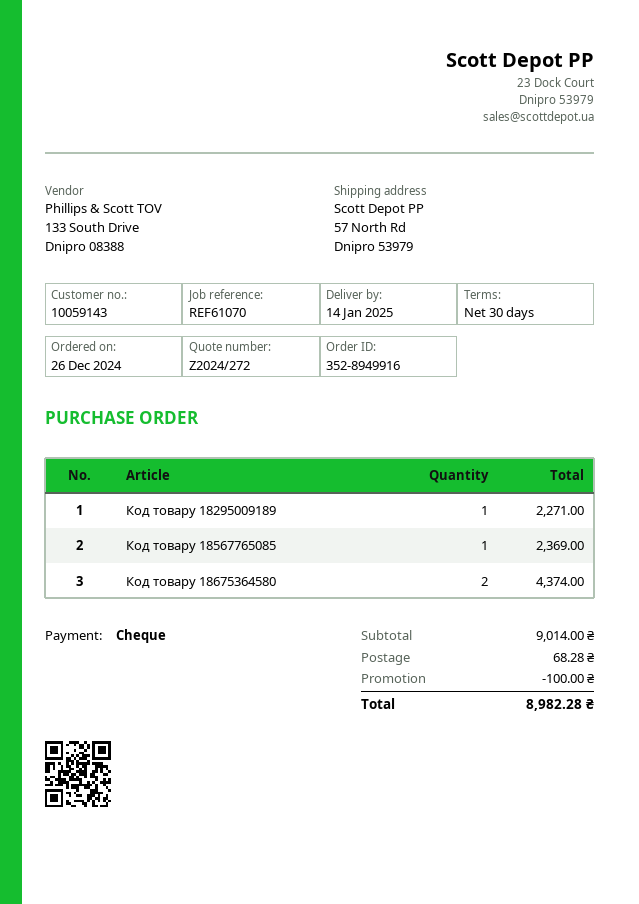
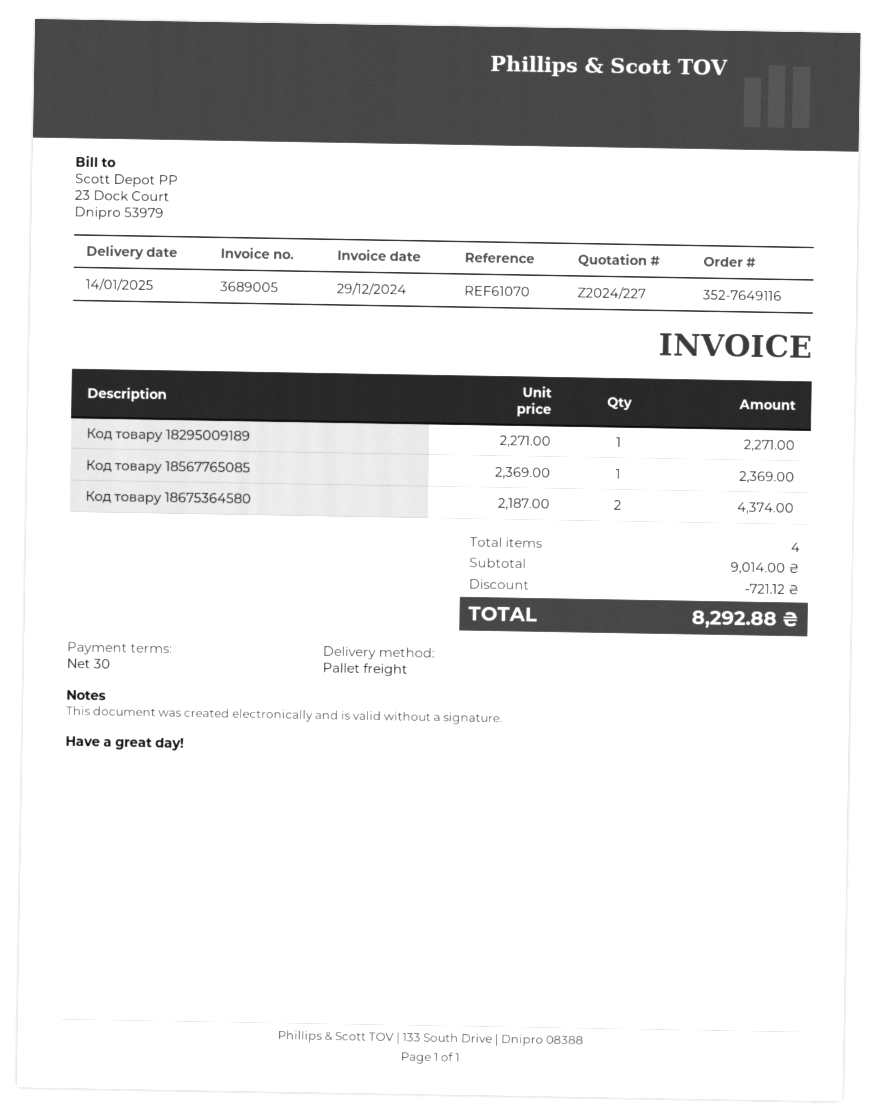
quote number: Z2024/272 -> Z2024/227
order number: 352-8949916 -> 352-7649116
discount: 100.00 -> 721.12
shipping: 68.28 -> none
total: 8982.28 -> 8292.88

